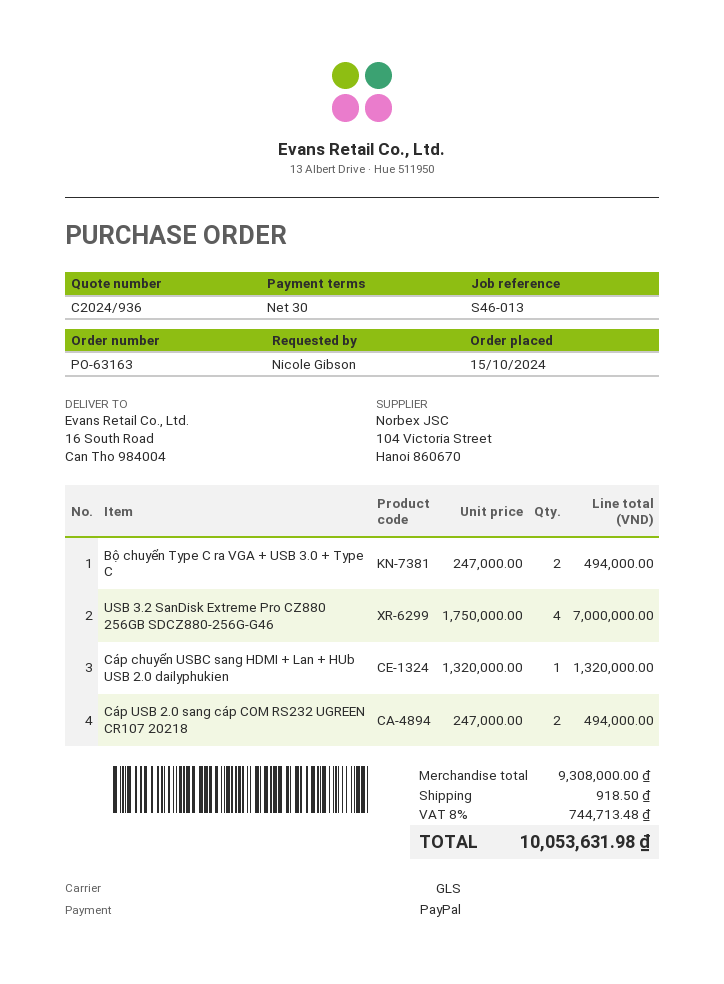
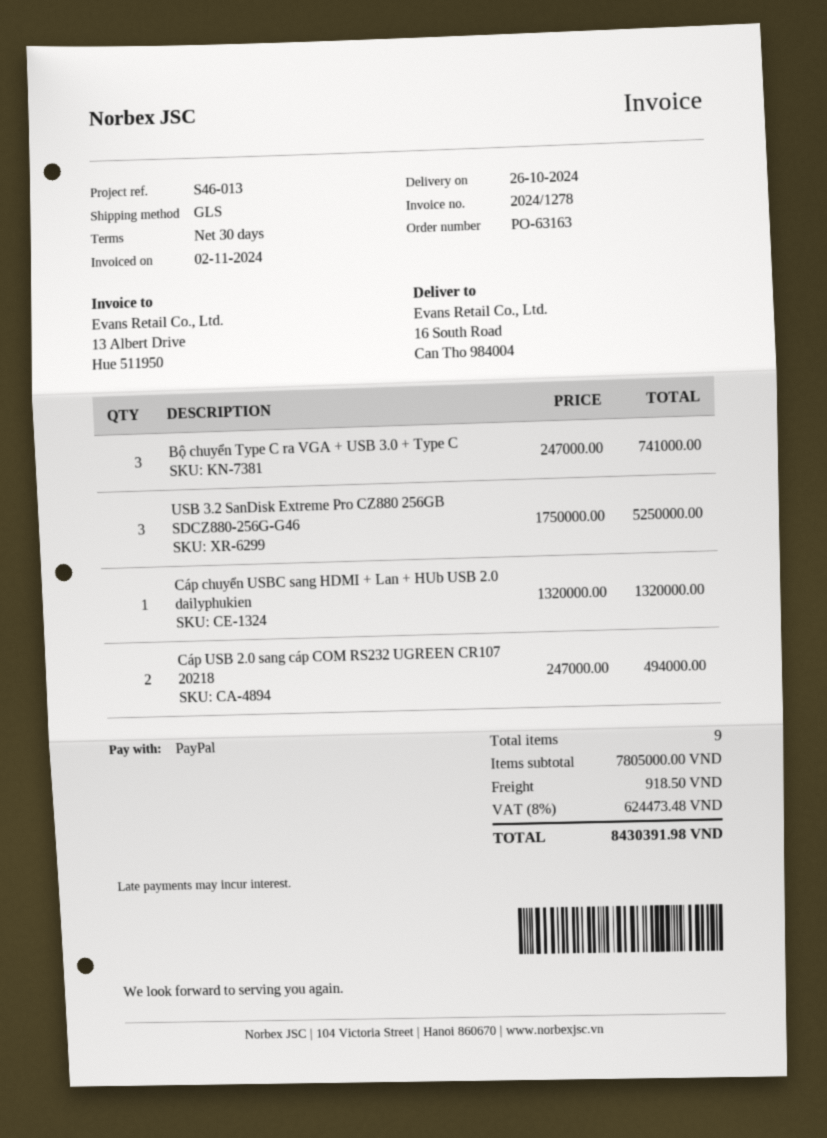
Bộ chuyển Type C ra VGA + USB 3.0 + Type C: 2 x 247000.00 = 494000.00 -> 3 x 247000.00 = 741000.00
USB 3.2 SanDisk Extreme Pro CZ880 256GB SDCZ880-256G-G46: 4 x 1750000.00 = 7000000.00 -> 3 x 1750000.00 = 5250000.00
subtotal: 9308000.00 -> 7805000.00
tax: 8% = 744713.48 -> 8% = 624473.48
total: 10053631.98 -> 8430391.98

